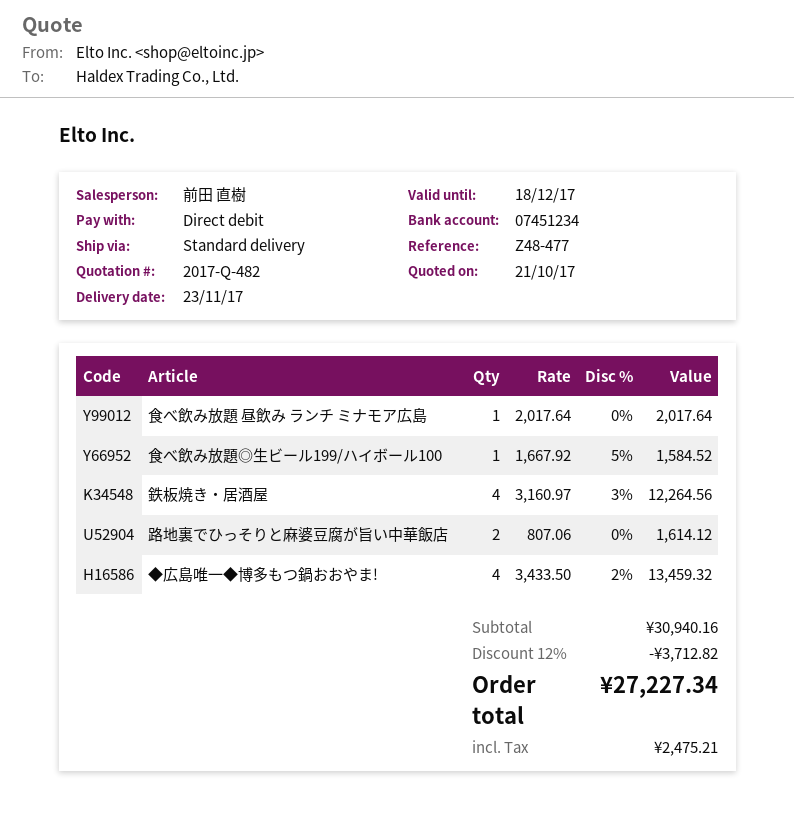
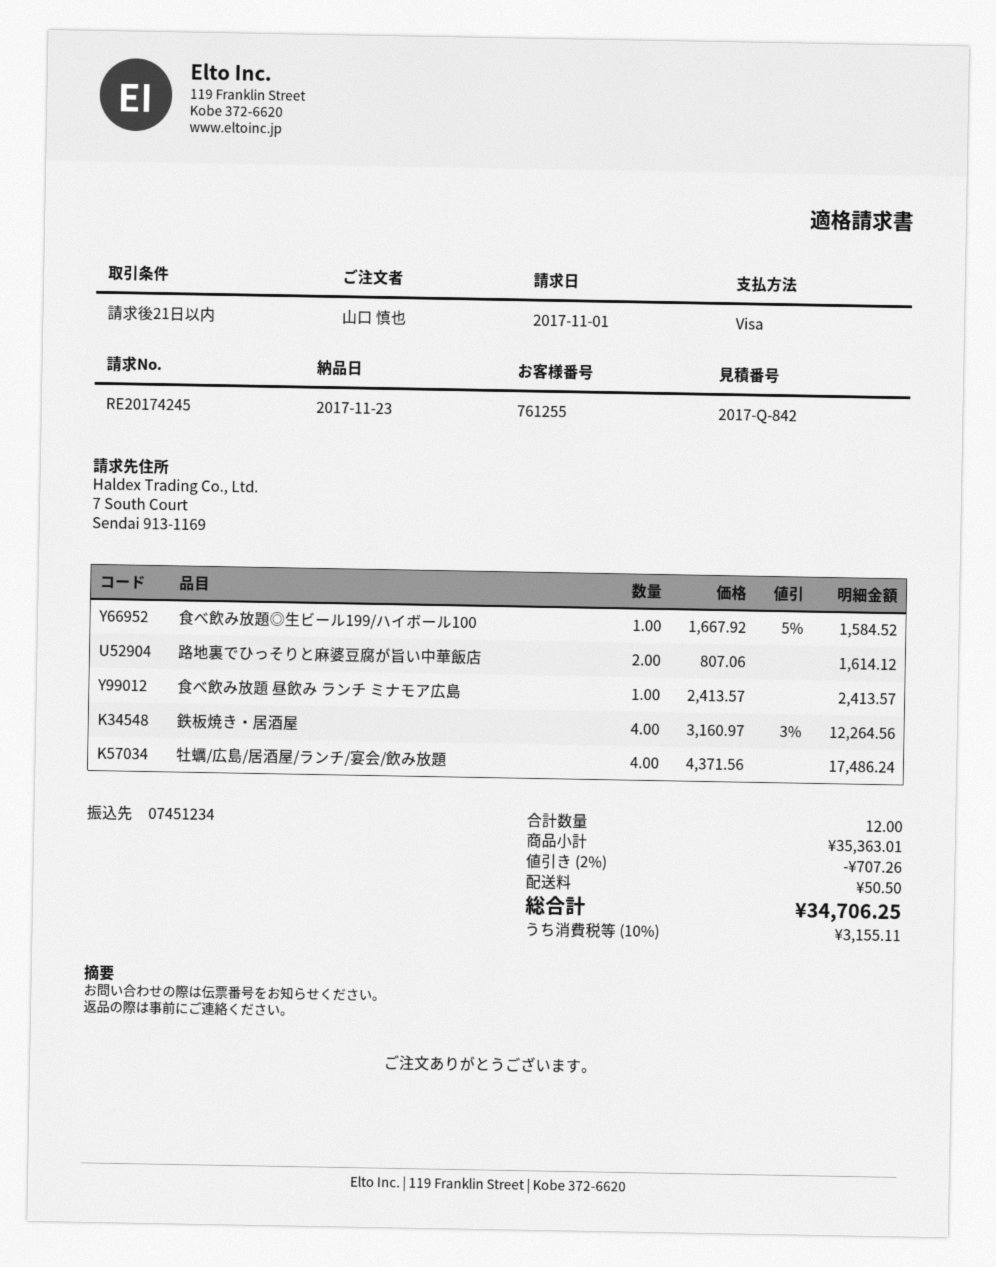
quote number: 2017-Q-482 -> 2017-Q-842
payment method: direct debit -> Visa
食べ飲み放題 昼飲み ランチ ミナモア広島: 1 x 2017.64 = 2017.64 -> 1 x 2413.57 = 2413.57
◆広島唯一◆博多もつ鍋おおやま!: 4 x 3433.50 - 2% = 13459.32 -> none
牡蠣/広島/居酒屋/ランチ/宴会/飲み放題: none -> 4 x 4371.56 = 17486.24
subtotal: 30940.16 -> 35363.01
discount: 12% = 3712.82 -> 2% = 707.26
shipping: none -> 50.50
tax: 2475.21 -> 3155.11
total: 27227.34 -> 34706.25

